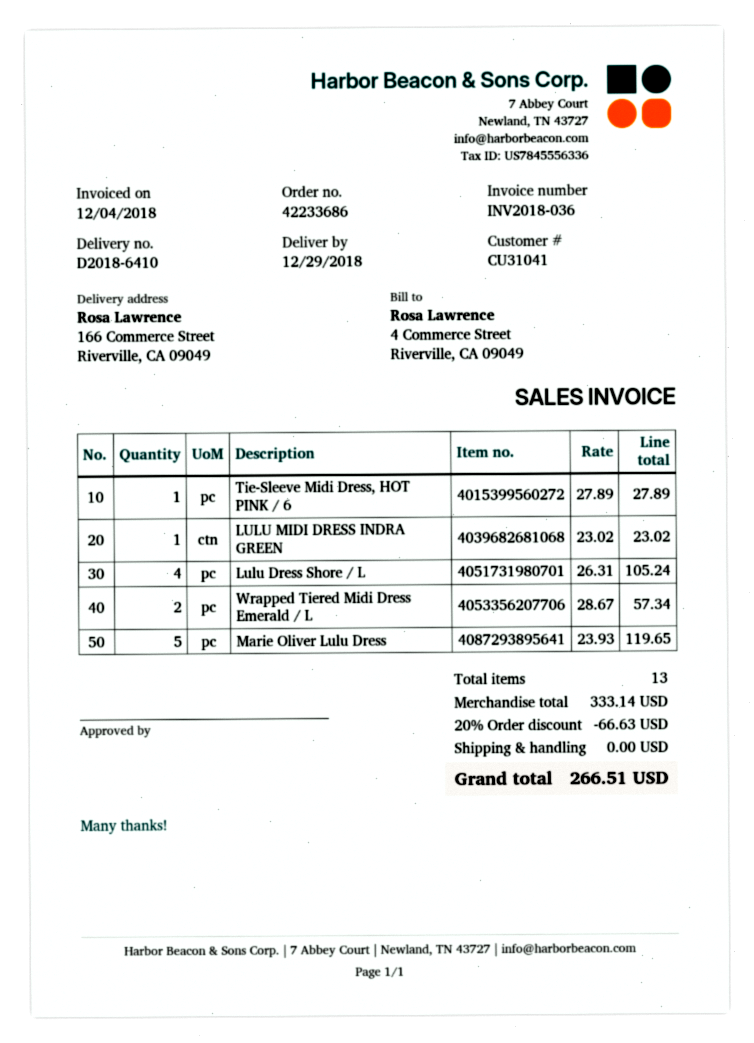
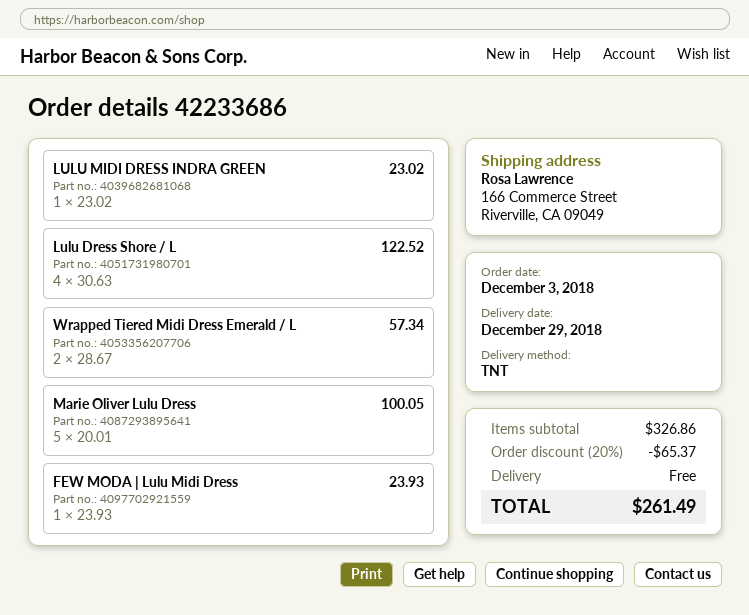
Tie-Sleeve Midi Dress, HOT PINK / 6: 1 x 27.89 = 27.89 -> none
Lulu Dress Shore / L: 4 x 26.31 = 105.24 -> 4 x 30.63 = 122.52
Marie Oliver Lulu Dress: 5 x 23.93 = 119.65 -> 5 x 20.01 = 100.05
FEW MODA | Lulu Midi Dress: none -> 1 x 23.93 = 23.93
subtotal: 333.14 -> 326.86
discount: 20% = 66.63 -> 20% = 65.37
total: 266.51 -> 261.49

